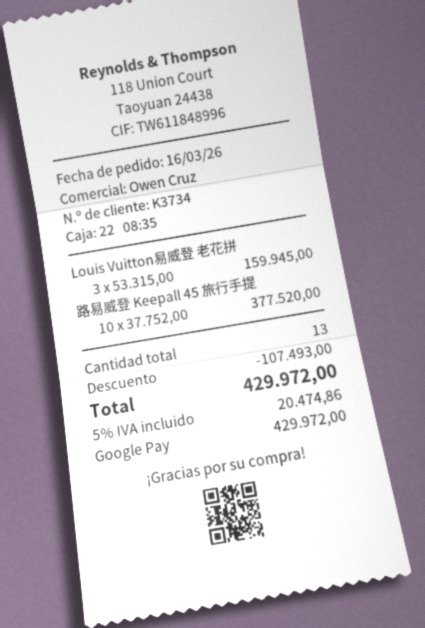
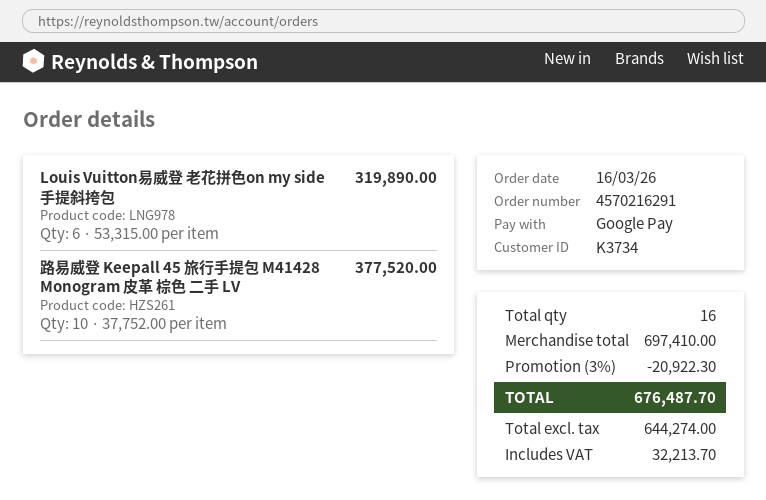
Louis Vuitton易威登 老花拼: 3 x 53315.00 = 159945.00 -> 6 x 53315.00 = 319890.00
total quantity: 13 -> 16
discount: 107493.00 -> 20922.30
tax: 20474.86 -> 32213.70
total: 429972.00 -> 676487.70

